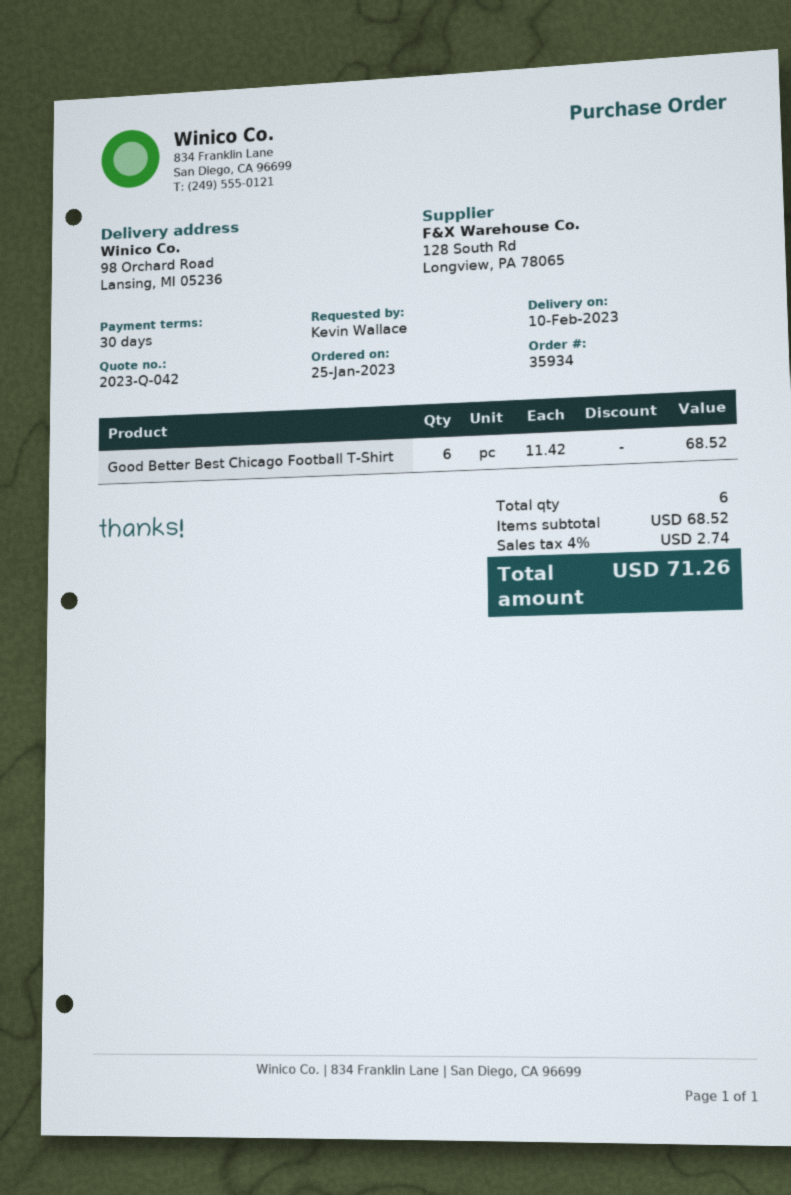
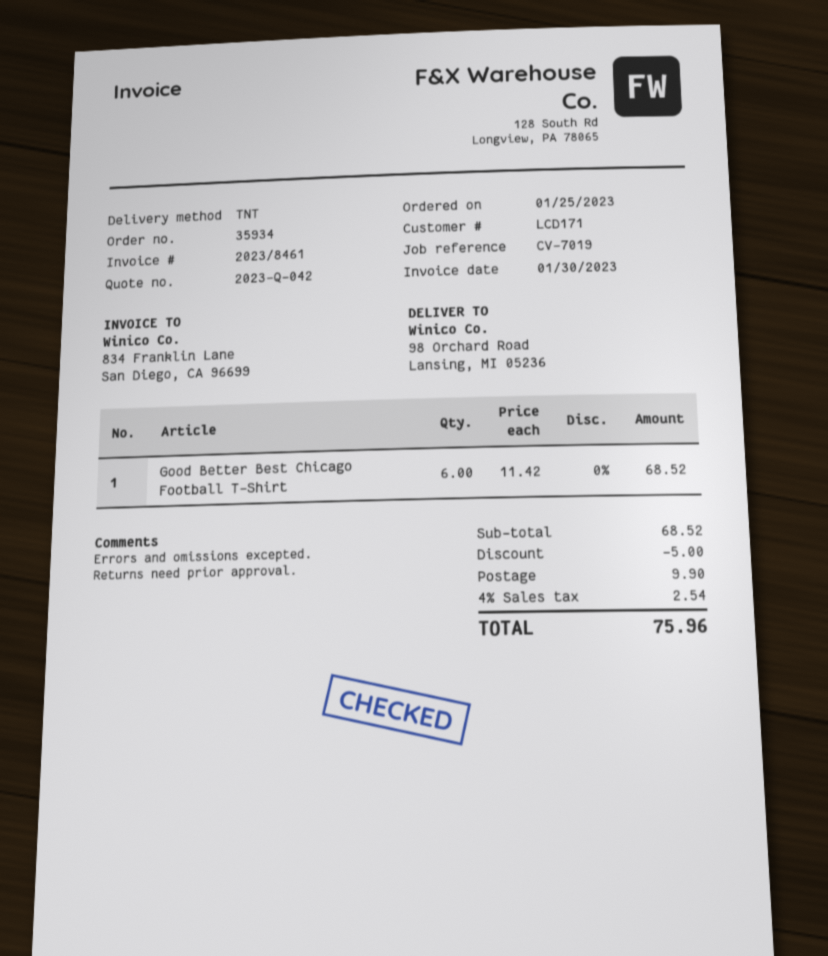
discount: none -> 5.00
shipping: none -> 9.90
tax: 4% = 2.74 -> 4% = 2.54
total: 71.26 -> 75.96

